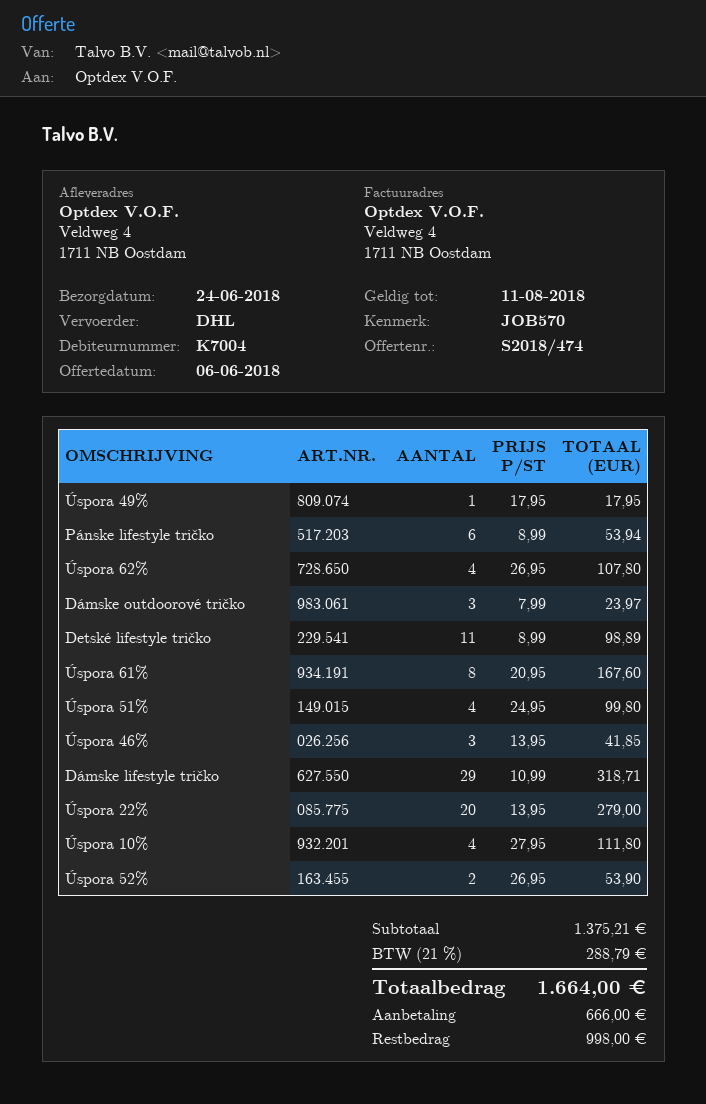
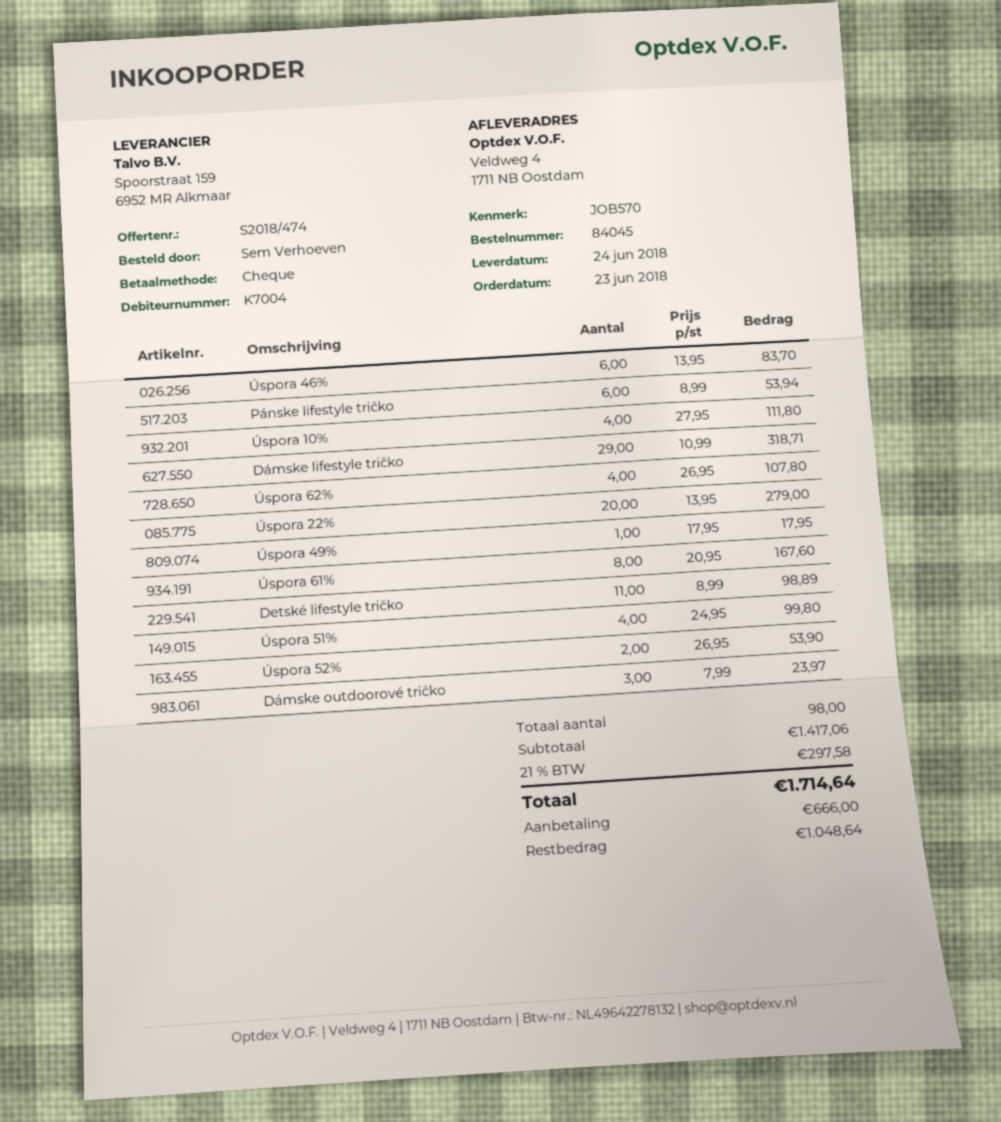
Úspora 46%: 3 x 13.95 = 41.85 -> 6 x 13.95 = 83.70
subtotal: 1375.21 -> 1417.06
tax: 21% = 288.79 -> 21% = 297.58
total: 1664.00 -> 1714.64
balance: 998.00 -> 1048.64

